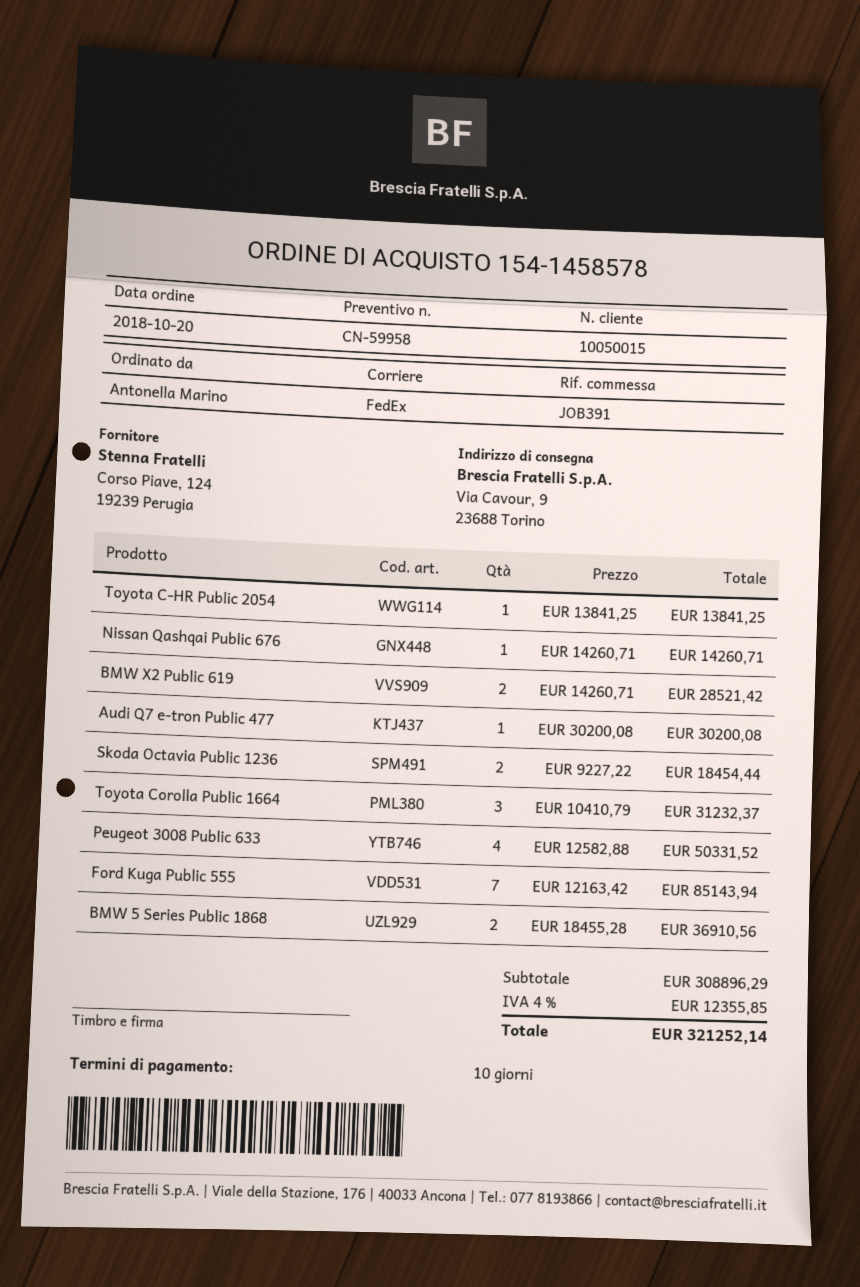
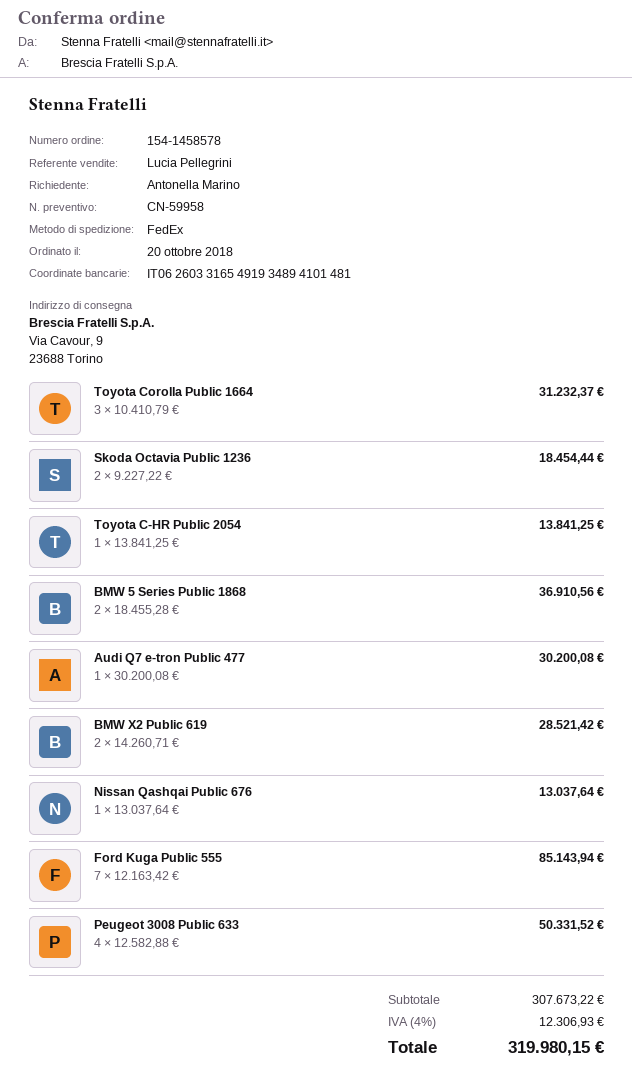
Nissan Qashqai Public 676: 1 x 14260.71 = 14260.71 -> 1 x 13037.64 = 13037.64
subtotal: 308896.29 -> 307673.22
tax: 4% = 12355.85 -> 4% = 12306.93
total: 321252.14 -> 319980.15

